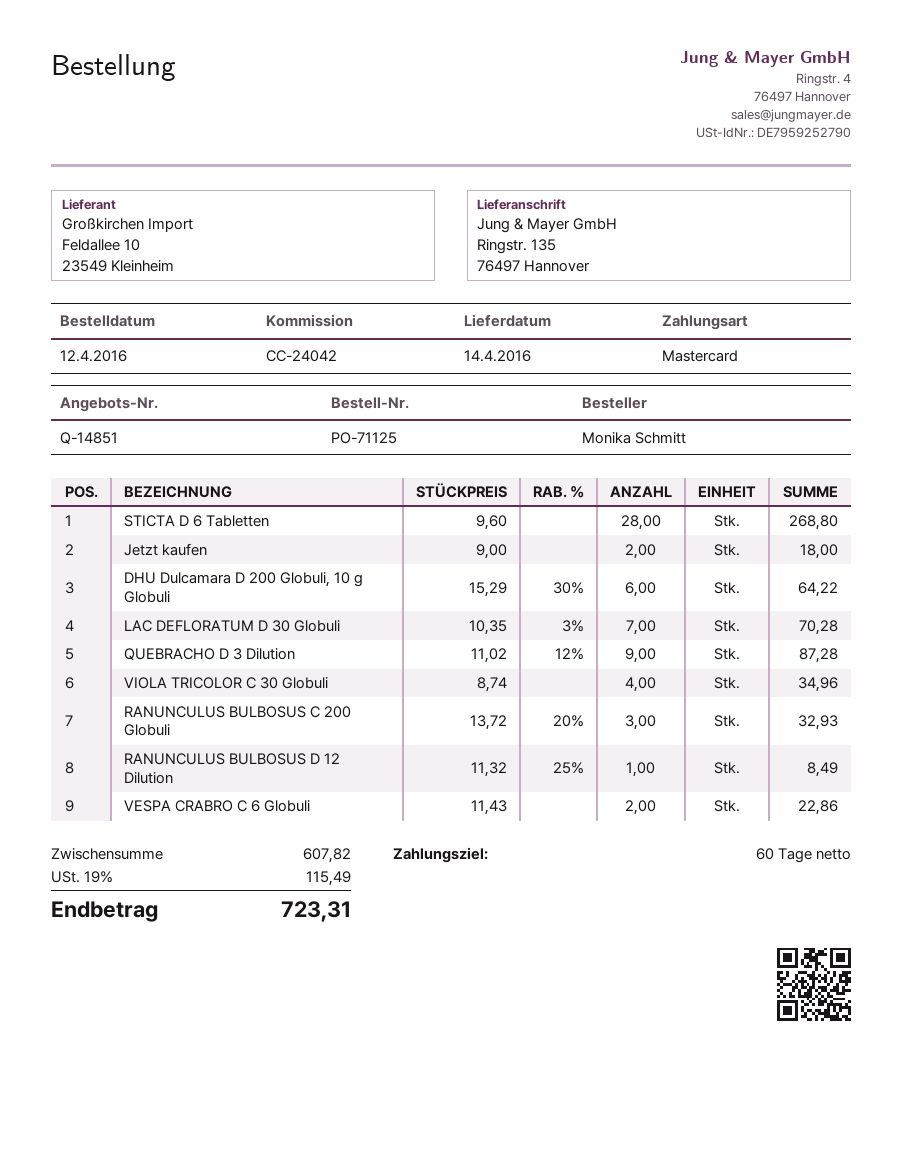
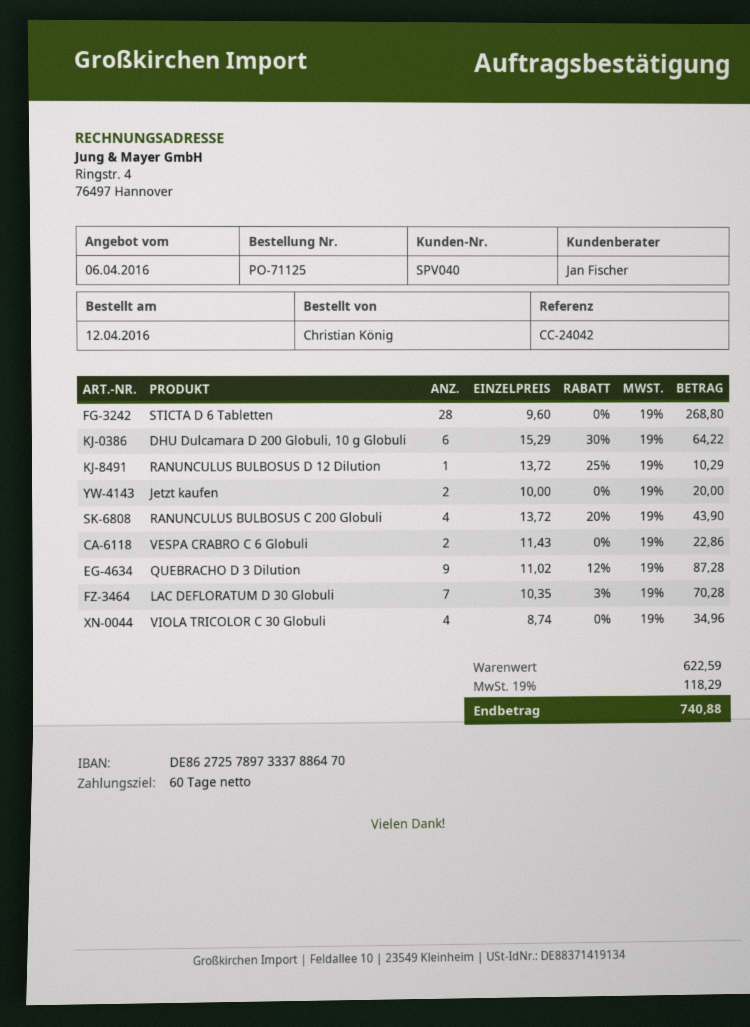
ordered by: Monika Schmitt -> Christian König
Jetzt kaufen: 2 x 9.00 = 18.00 -> 2 x 10.00 = 20.00
RANUNCULUS BULBOSUS C 200 Globuli: 3 x 13.72 - 20% = 32.93 -> 4 x 13.72 - 20% = 43.90
RANUNCULUS BULBOSUS D 12 Dilution: 1 x 11.32 - 25% = 8.49 -> 1 x 13.72 - 25% = 10.29
subtotal: 607.82 -> 622.59
tax: 19% = 115.49 -> 19% = 118.29
total: 723.31 -> 740.88

